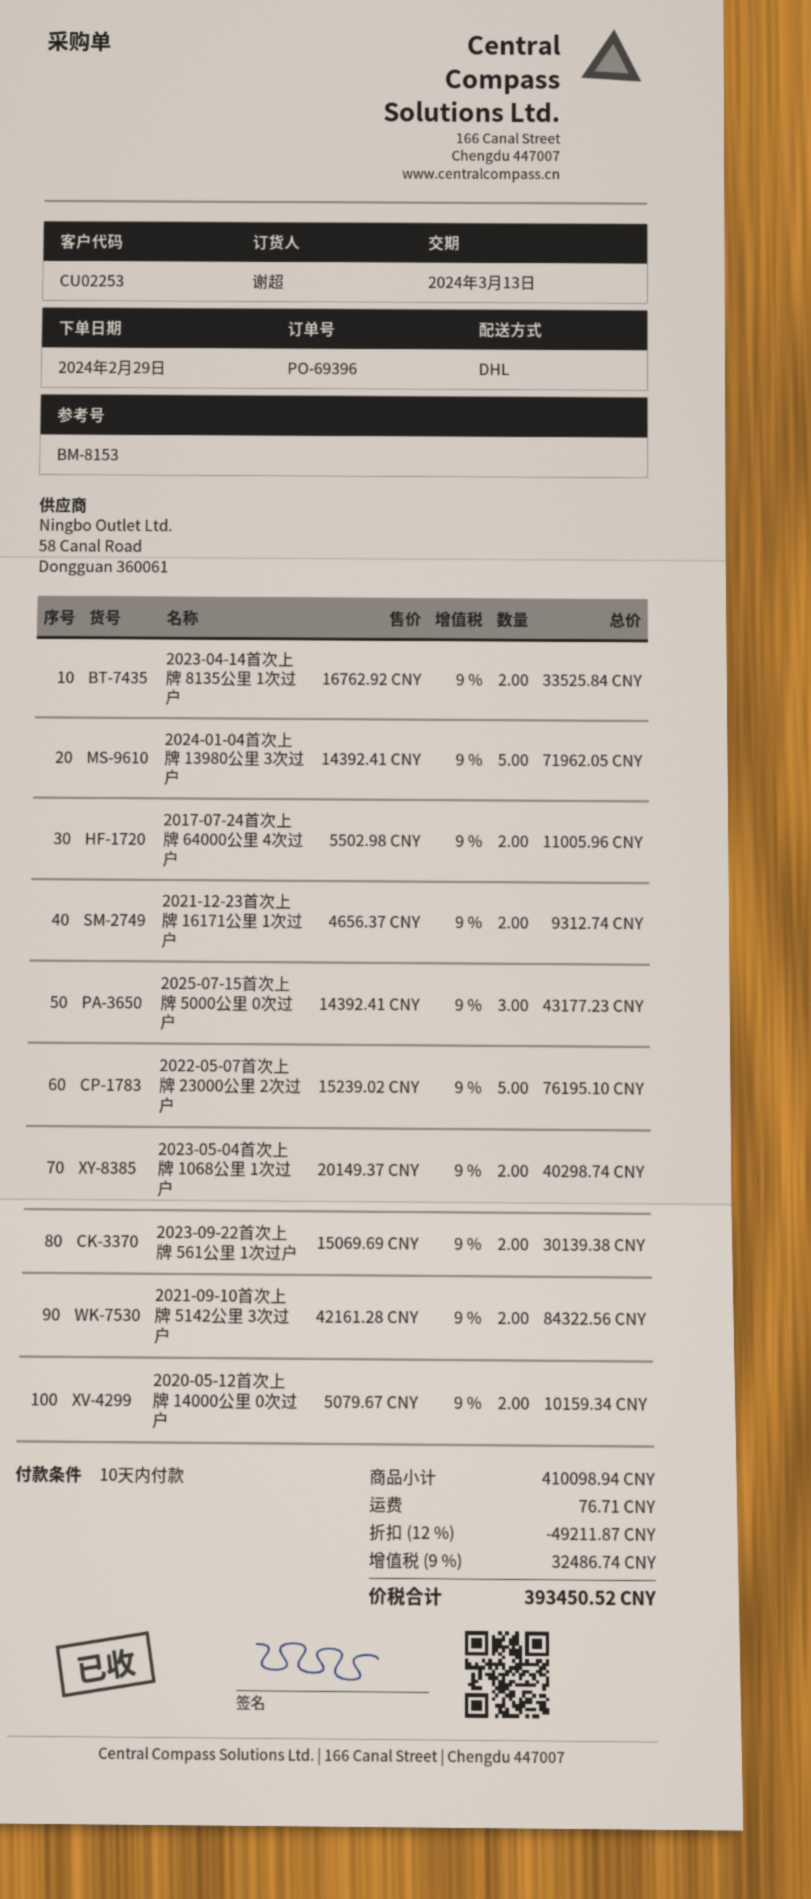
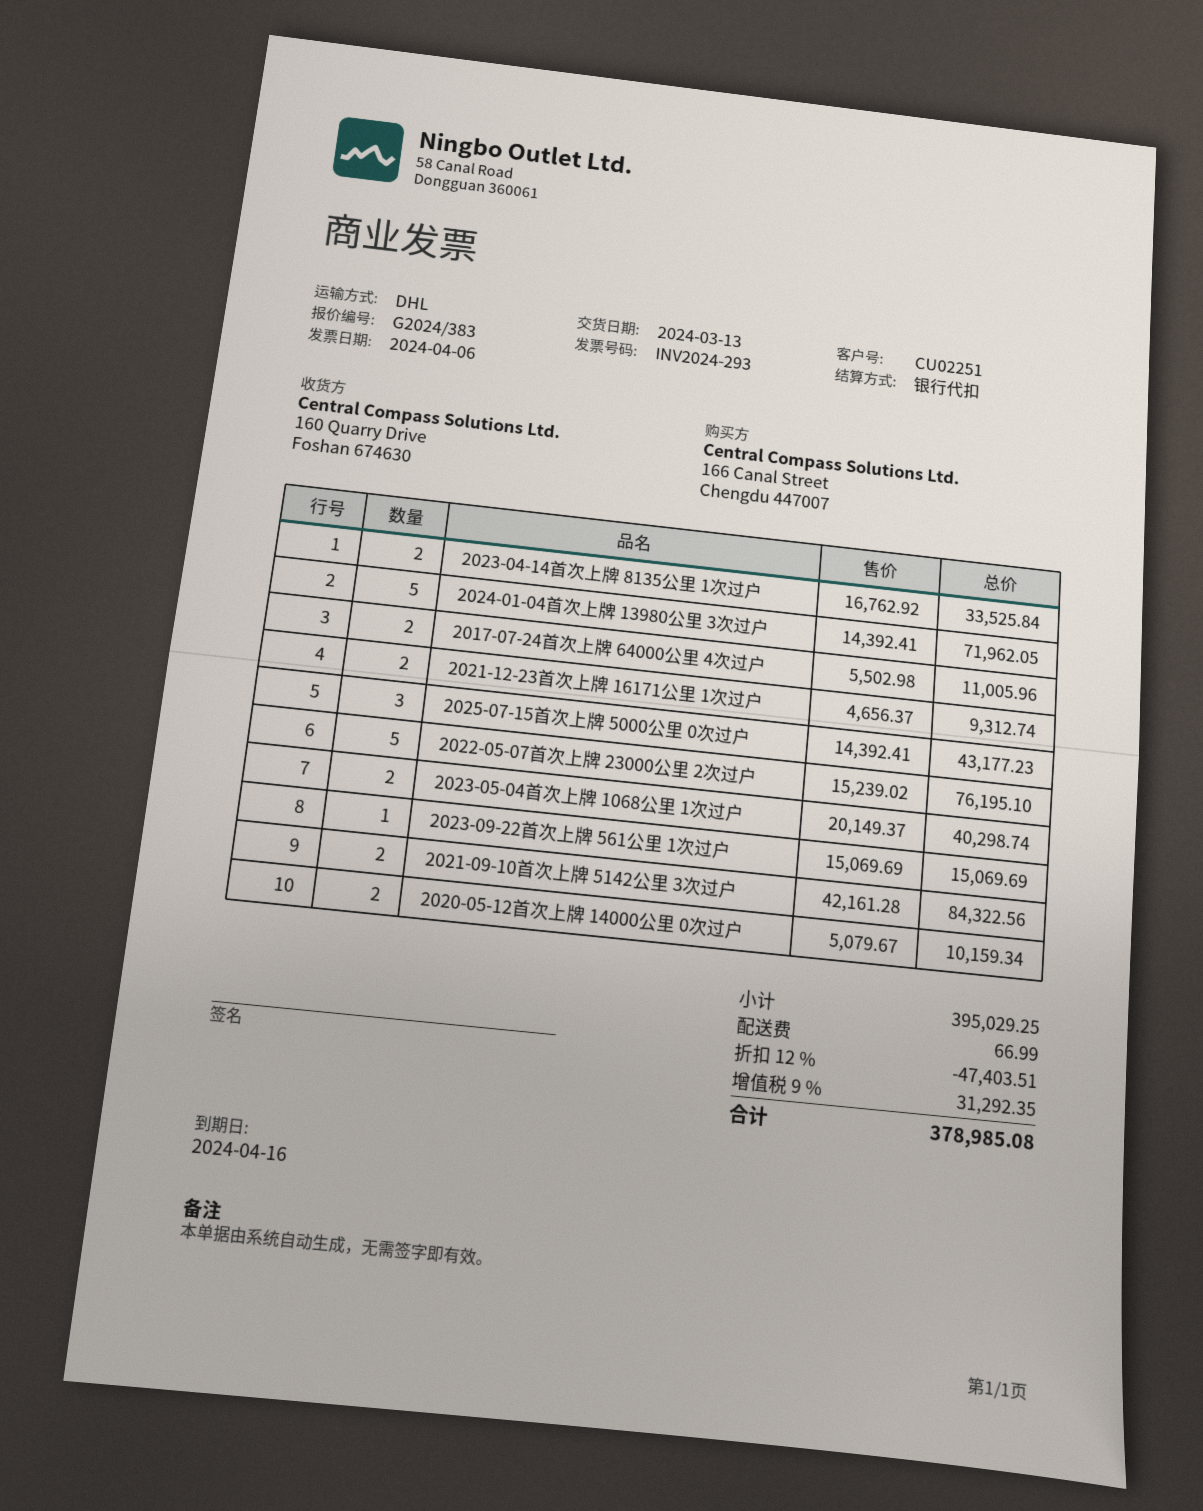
customer number: CU02253 -> CU02251
2023-09-22首次上牌 561公里 1次过户: 2 x 15069.69 = 30139.38 -> 1 x 15069.69 = 15069.69
subtotal: 410098.94 -> 395029.25
discount: 12% = 49211.87 -> 12% = 47403.51
shipping: 76.71 -> 66.99
tax: 9% = 32486.74 -> 9% = 31292.35
total: 393450.52 -> 378985.08

